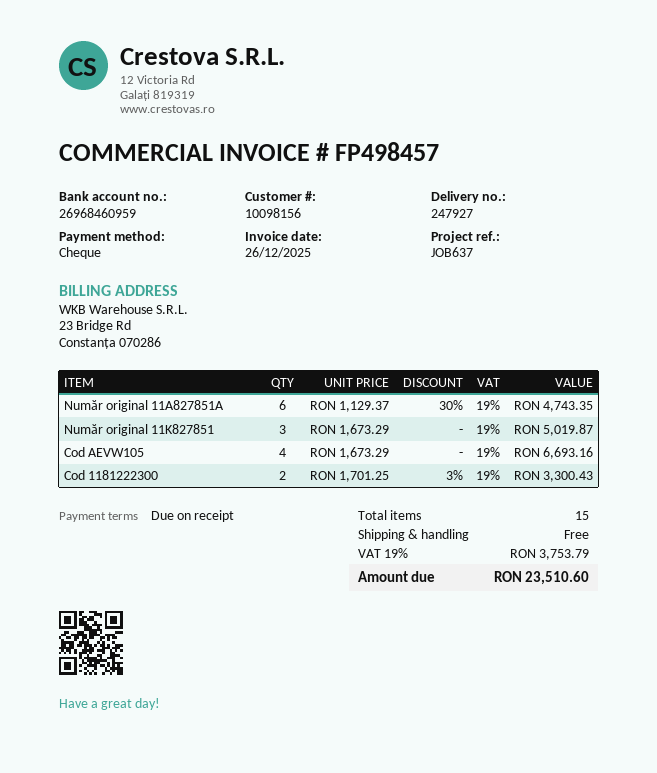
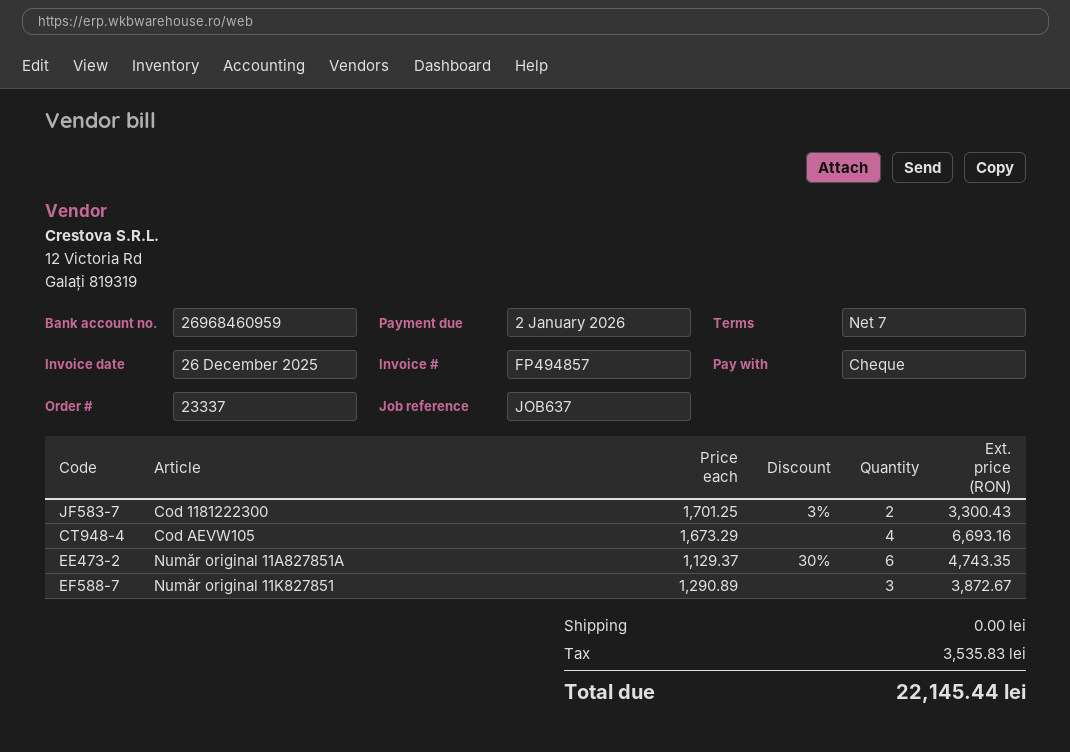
invoice number: FP498457 -> FP494857
payment terms: on receipt -> 7 days
Număr original 11K827851: 3 x 1673.29 = 5019.87 -> 3 x 1290.89 = 3872.67
tax: 3753.79 -> 3535.83
total: 23510.60 -> 22145.44

